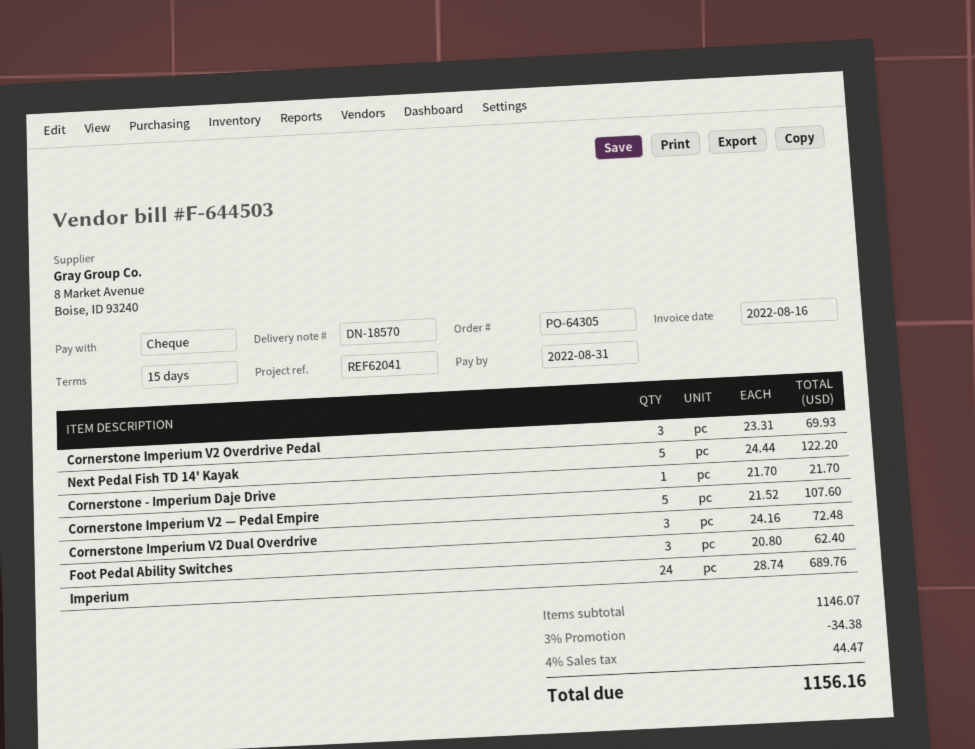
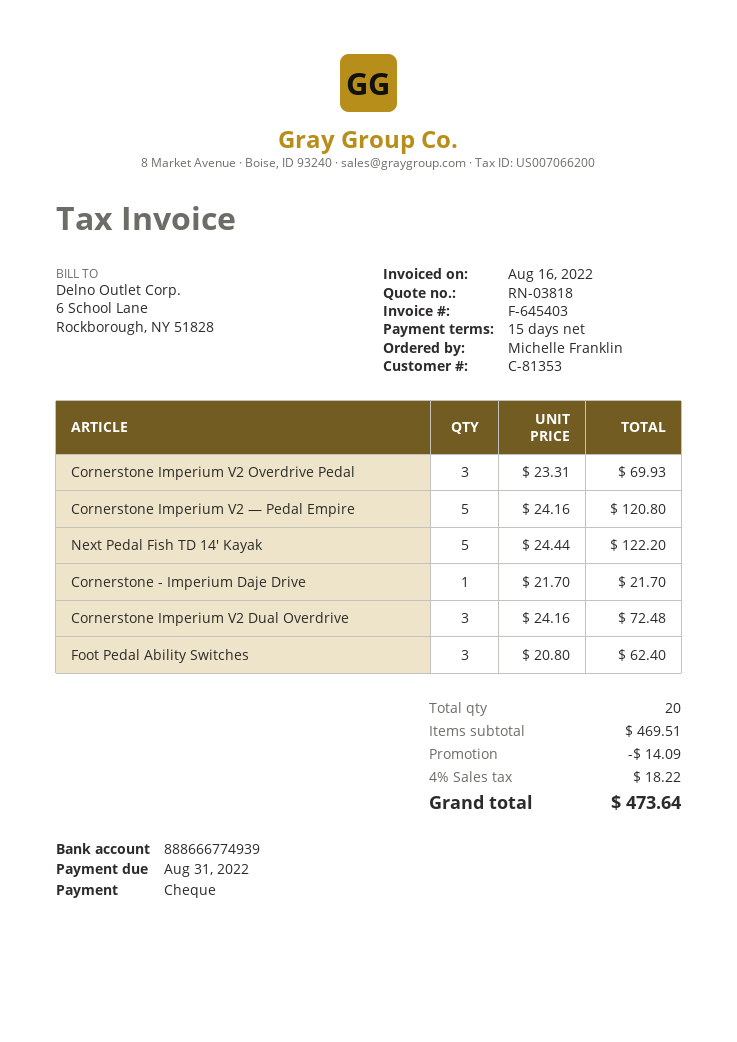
invoice number: F-644503 -> F-645403
Cornerstone Imperium V2 — Pedal Empire: 5 x 21.52 = 107.60 -> 5 x 24.16 = 120.80
Imperium: 24 x 28.74 = 689.76 -> none
subtotal: 1146.07 -> 469.51
discount: 34.38 -> 14.09
tax: 4% = 44.47 -> 4% = 18.22
total: 1156.16 -> 473.64

